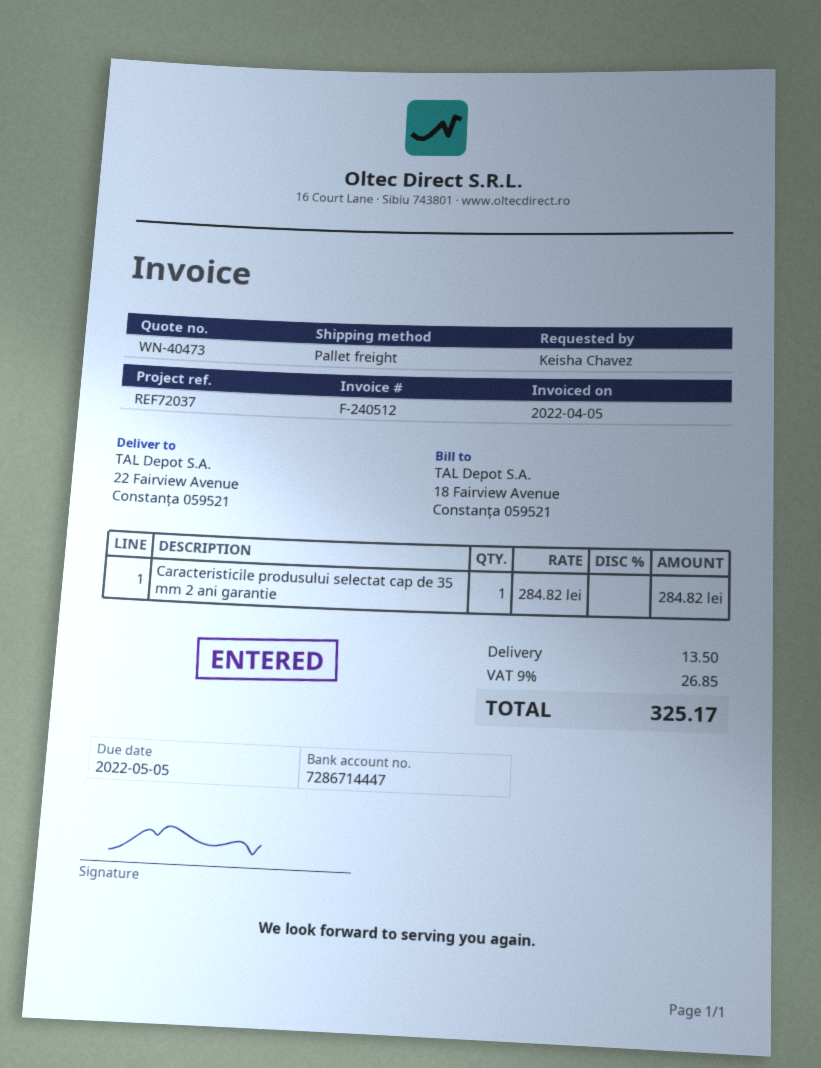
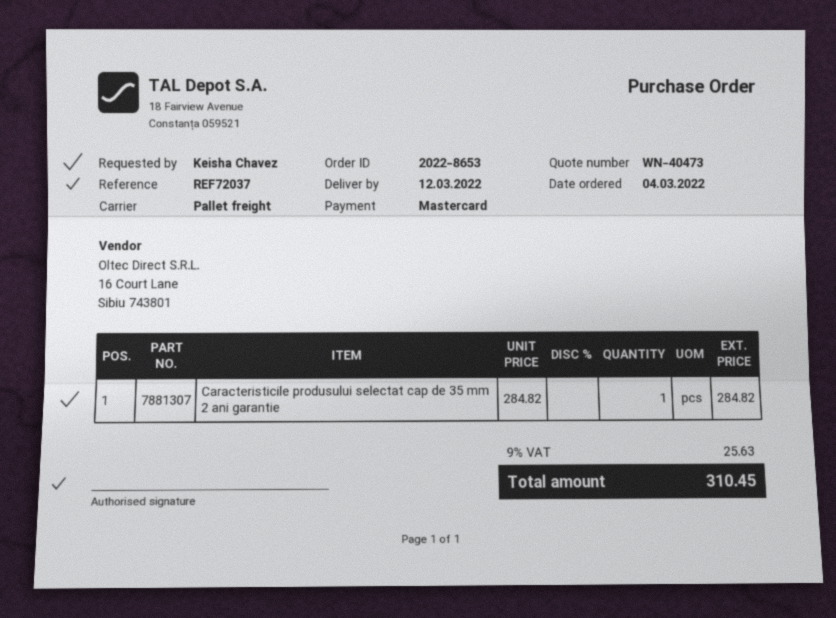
shipping: 13.50 -> none
tax: 9% = 26.85 -> 9% = 25.63
total: 325.17 -> 310.45

